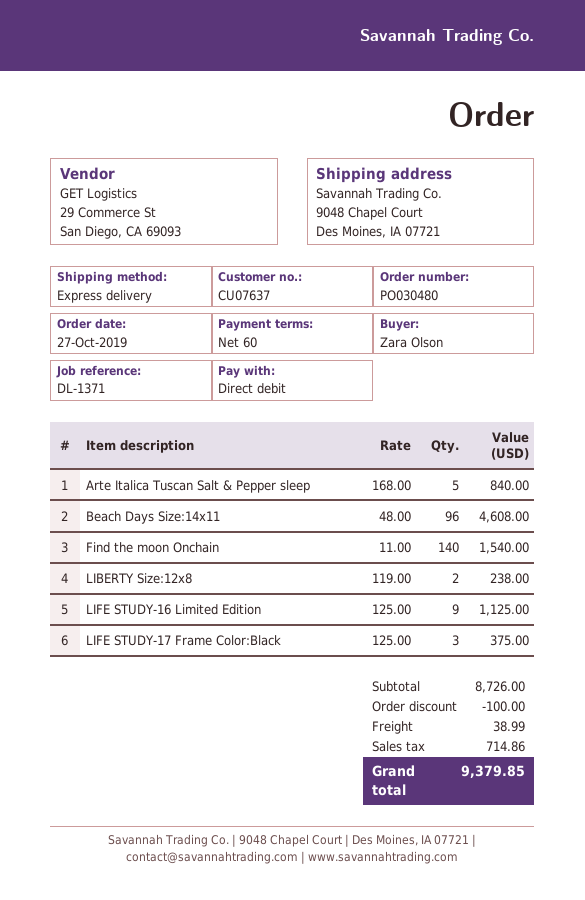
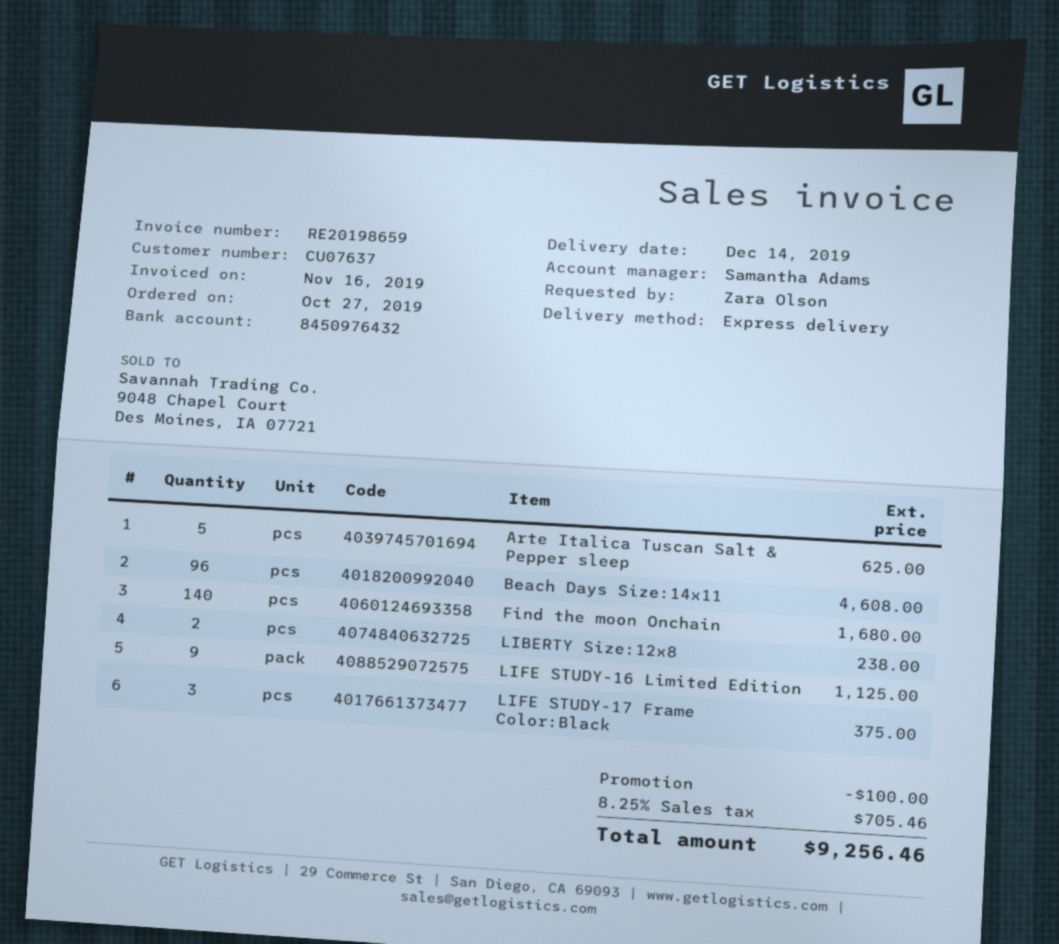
Arte Italica Tuscan Salt & Pepper sleep: 5 for 840.00 -> 5 for 625.00
Find the moon Onchain: 140 for 1540.00 -> 140 for 1680.00
shipping: 38.99 -> none
tax: 714.86 -> 705.46
total: 9379.85 -> 9256.46

